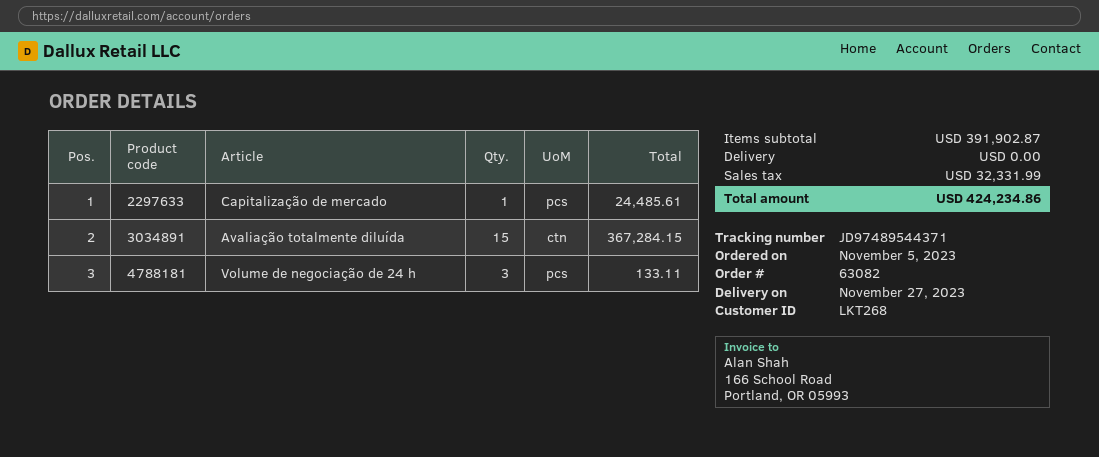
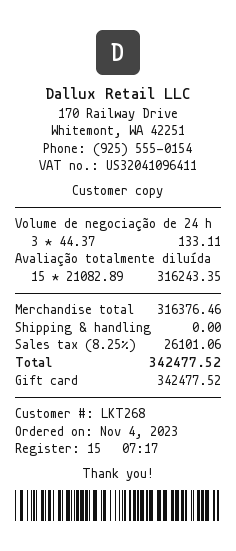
order date: 2023-11-05 -> 2023-11-04
Capitalização de mercado: 1 for 24485.61 -> none
Avaliação totalmente diluída: 15 for 367284.15 -> 15 for 316243.35
subtotal: 391902.87 -> 316376.46
tax: 32331.99 -> 26101.06
total: 424234.86 -> 342477.52

